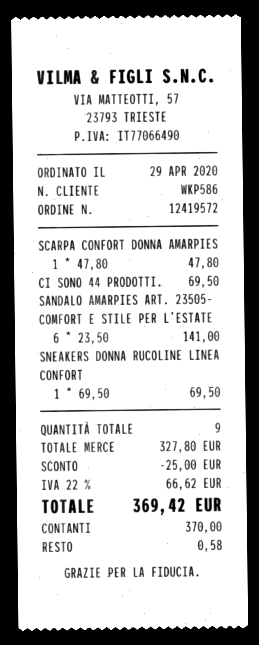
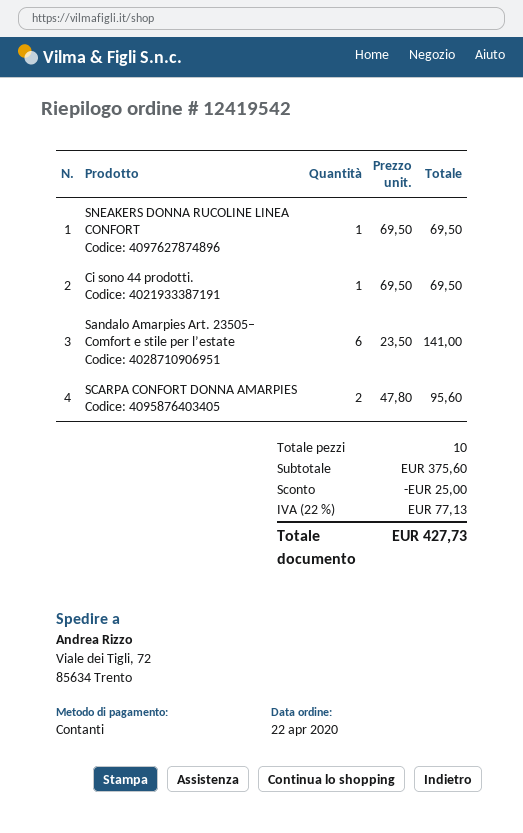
order number: 12419572 -> 12419542
order date: 2020-04-29 -> 2020-04-22
SCARPA CONFORT DONNA AMARPIES: 1 x 47.80 = 47.80 -> 2 x 47.80 = 95.60
total quantity: 9 -> 10
subtotal: 327.80 -> 375.60
tax: 22% = 66.62 -> 22% = 77.13
total: 369.42 -> 427.73

